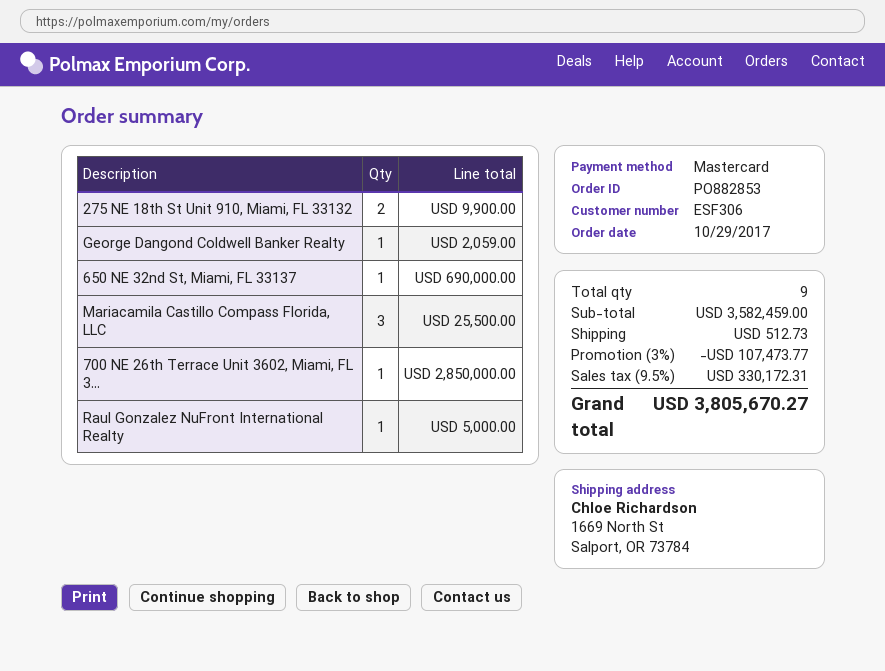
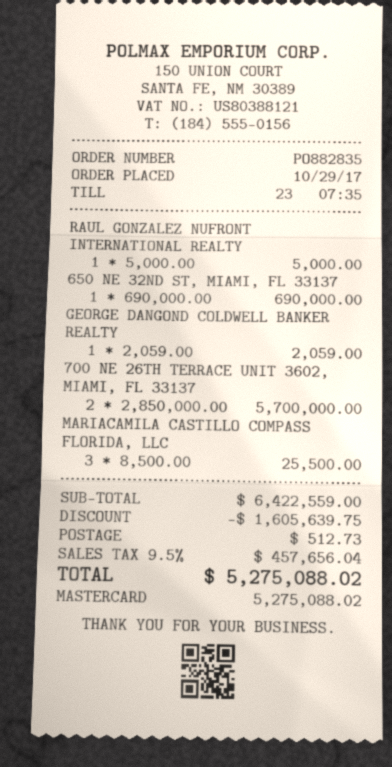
order number: PO882853 -> PO882835
275 NE 18th St Unit 910, Miami, FL 33132: 2 for 9900.00 -> none
700 NE 26th Terrace Unit 3602, Miami, FL 3...: 1 for 2850000.00 -> 2 for 5700000.00
subtotal: 3582459.00 -> 6422559.00
discount: 107473.77 -> 1605639.75
tax: 9.5% = 330172.31 -> 9.5% = 457656.04
total: 3805670.27 -> 5275088.02

